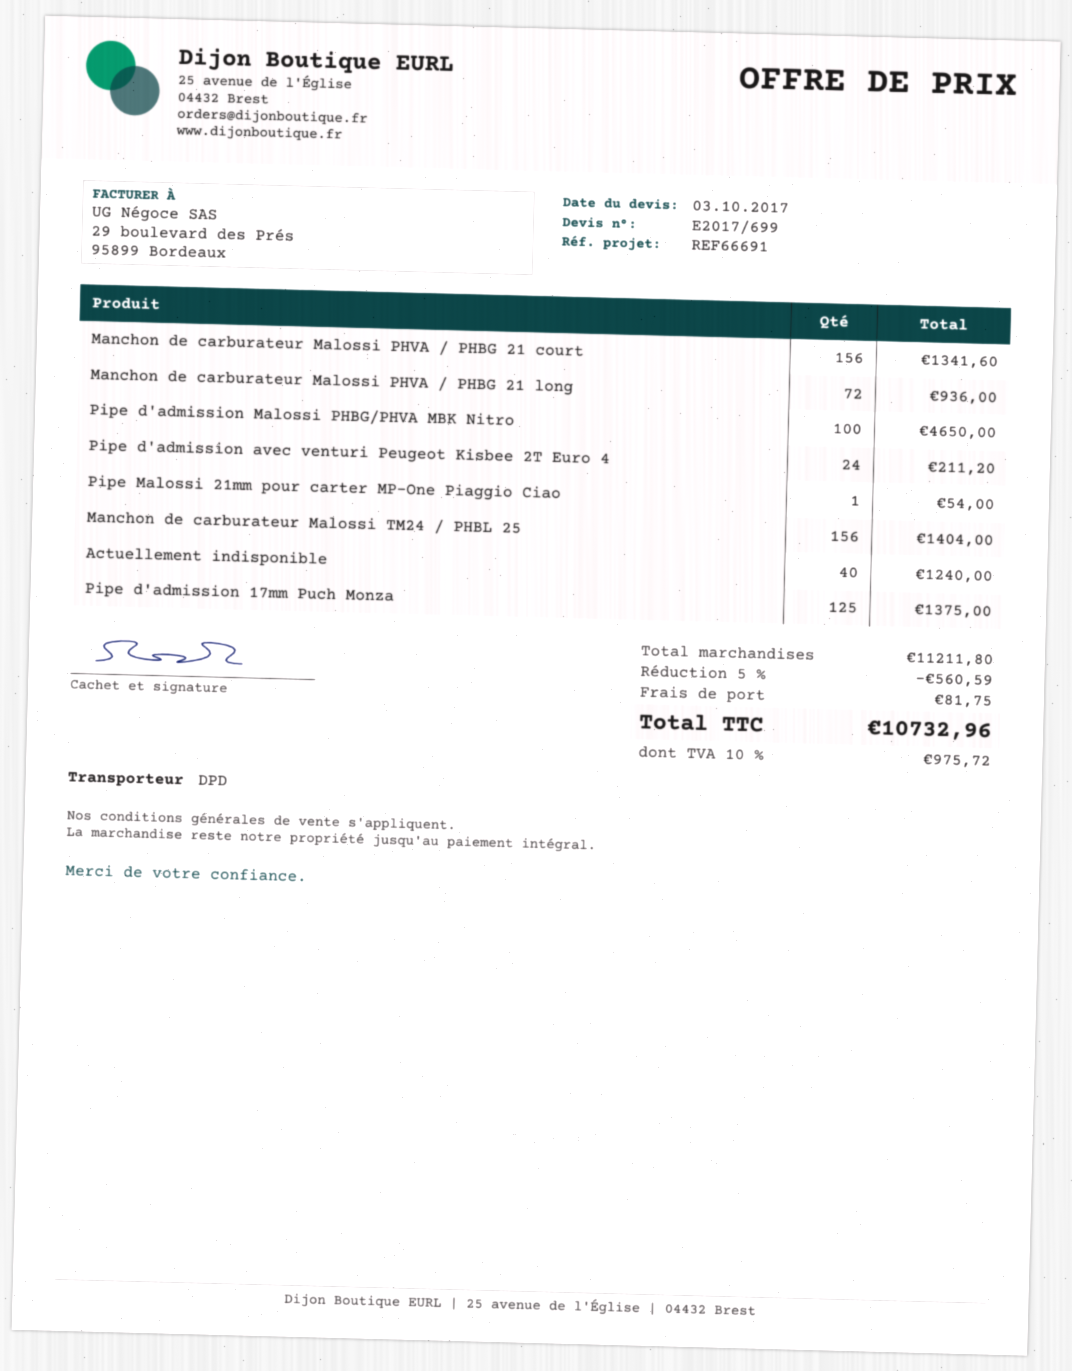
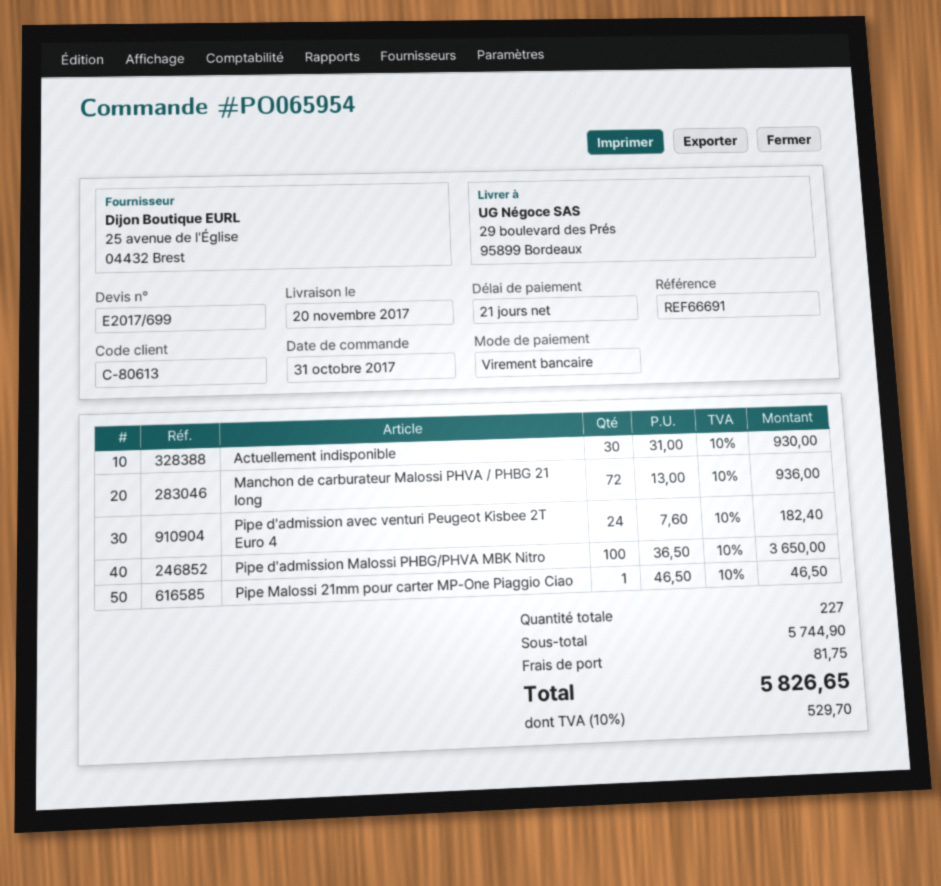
Manchon de carburateur Malossi PHVA / PHBG 21 court: 156 for 1341.60 -> none
Pipe d'admission Malossi PHBG/PHVA MBK Nitro: 100 for 4650.00 -> 100 for 3650.00
Pipe d'admission avec venturi Peugeot Kisbee 2T Euro 4: 24 for 211.20 -> 24 for 182.40
Pipe Malossi 21mm pour carter MP-One Piaggio Ciao: 1 for 54.00 -> 1 for 46.50
Manchon de carburateur Malossi TM24 / PHBL 25: 156 for 1404.00 -> none
Actuellement indisponible: 40 for 1240.00 -> 30 for 930.00
Pipe d'admission 17mm Puch Monza: 125 for 1375.00 -> none
subtotal: 11211.80 -> 5744.90
discount: 5% = 560.59 -> none
tax: 10% = 975.72 -> 10% = 529.70
total: 10732.96 -> 5826.65

